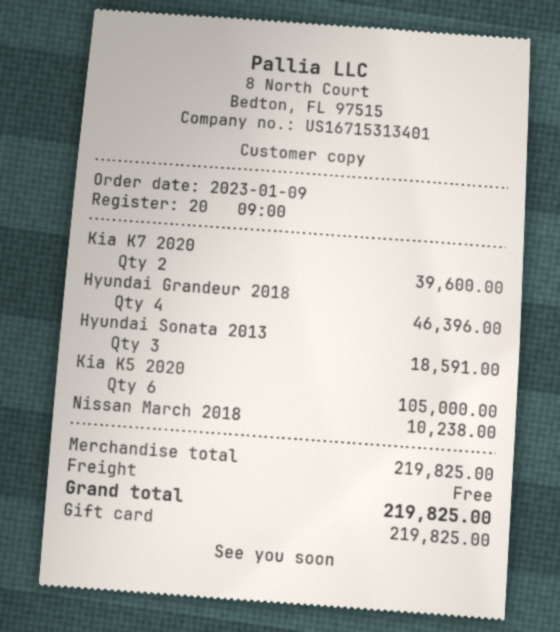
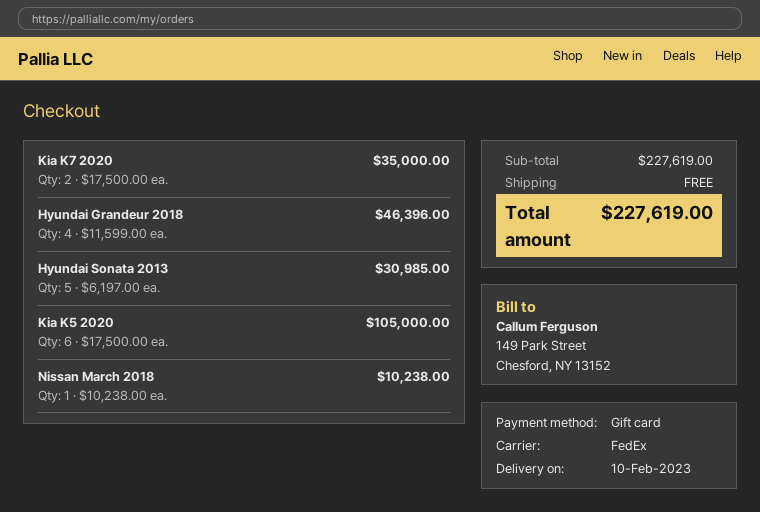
Kia K7 2020: 2 for 39600.00 -> 2 for 35000.00
Hyundai Sonata 2013: 3 for 18591.00 -> 5 for 30985.00
subtotal: 219825.00 -> 227619.00
total: 219825.00 -> 227619.00

